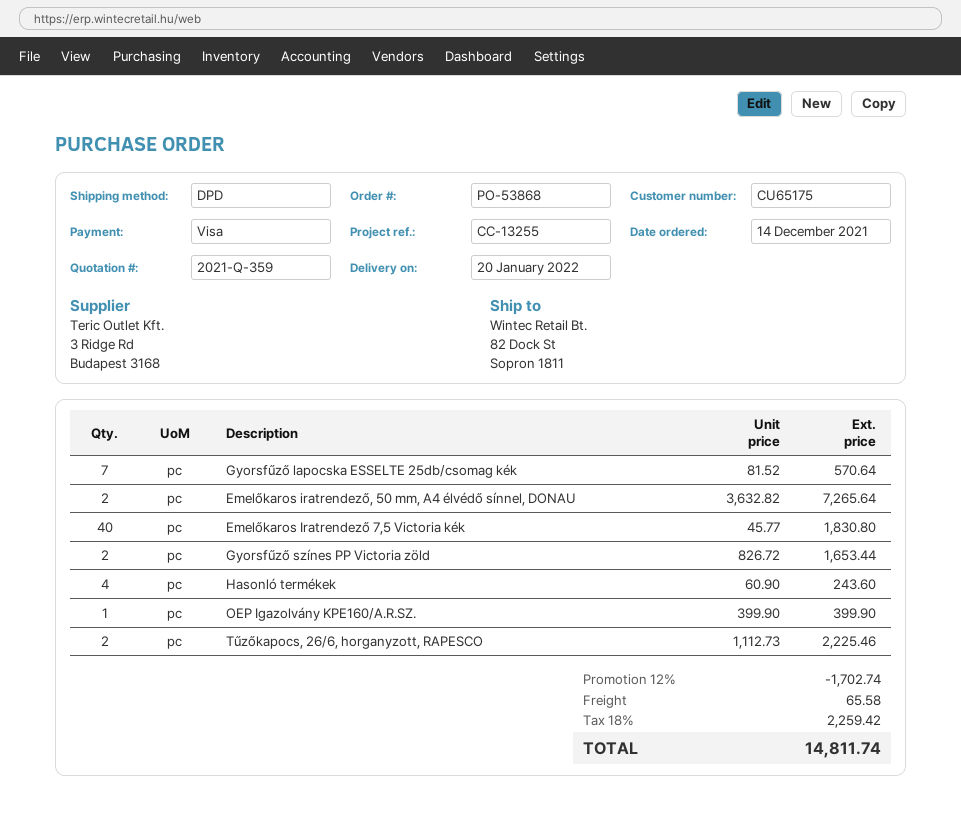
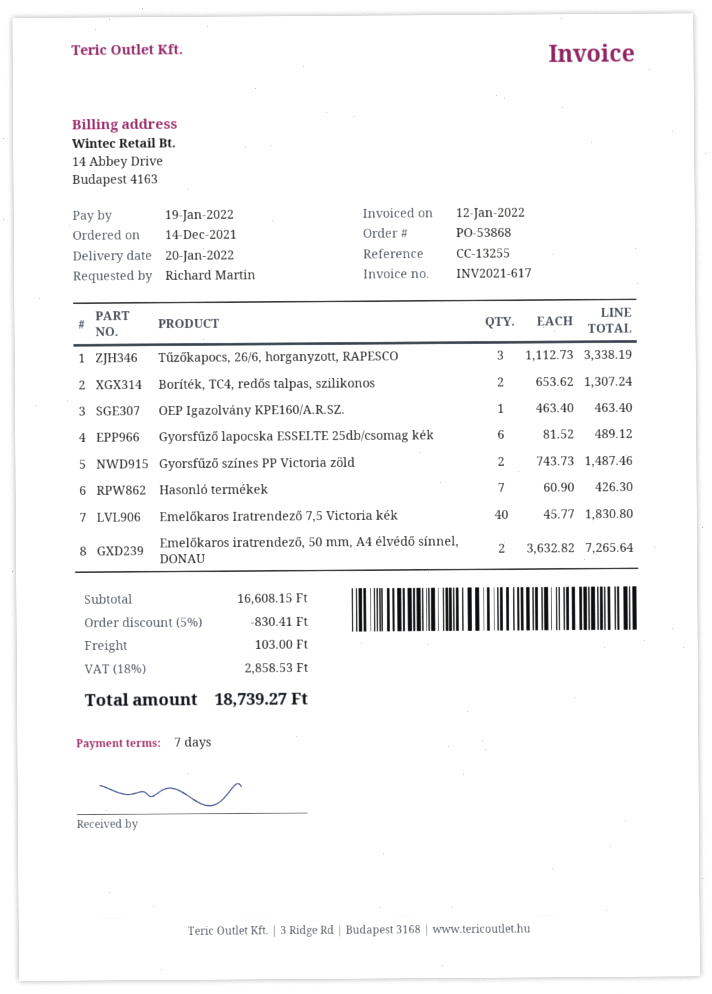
Gyorsfűző lapocska ESSELTE 25db/csomag kék: 7 x 81.52 = 570.64 -> 6 x 81.52 = 489.12
Gyorsfűző színes PP Victoria zöld: 2 x 826.72 = 1653.44 -> 2 x 743.73 = 1487.46
Hasonló termékek: 4 x 60.90 = 243.60 -> 7 x 60.90 = 426.30
OEP Igazolvány KPE160/A.R.SZ.: 1 x 399.90 = 399.90 -> 1 x 463.40 = 463.40
Tűzőkapocs, 26/6, horganyzott, RAPESCO: 2 x 1112.73 = 2225.46 -> 3 x 1112.73 = 3338.19
Boríték, TC4, redős talpas, szilikonos: none -> 2 x 653.62 = 1307.24
discount: 12% = 1702.74 -> 5% = 830.41
shipping: 65.58 -> 103.00
tax: 18% = 2259.42 -> 18% = 2858.53
total: 14811.74 -> 18739.27

